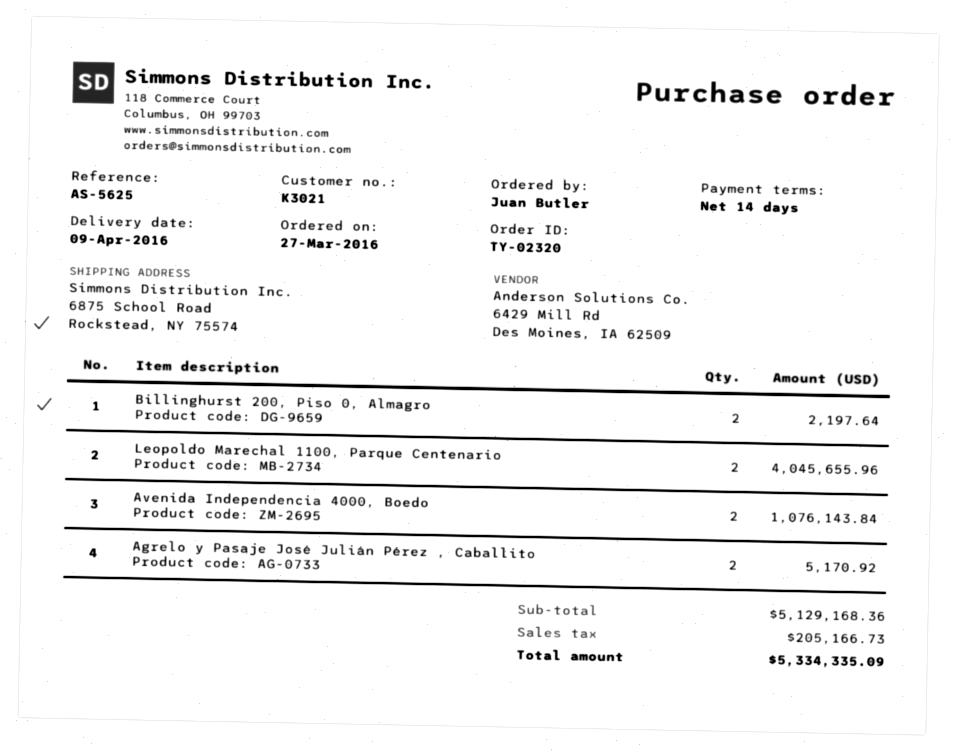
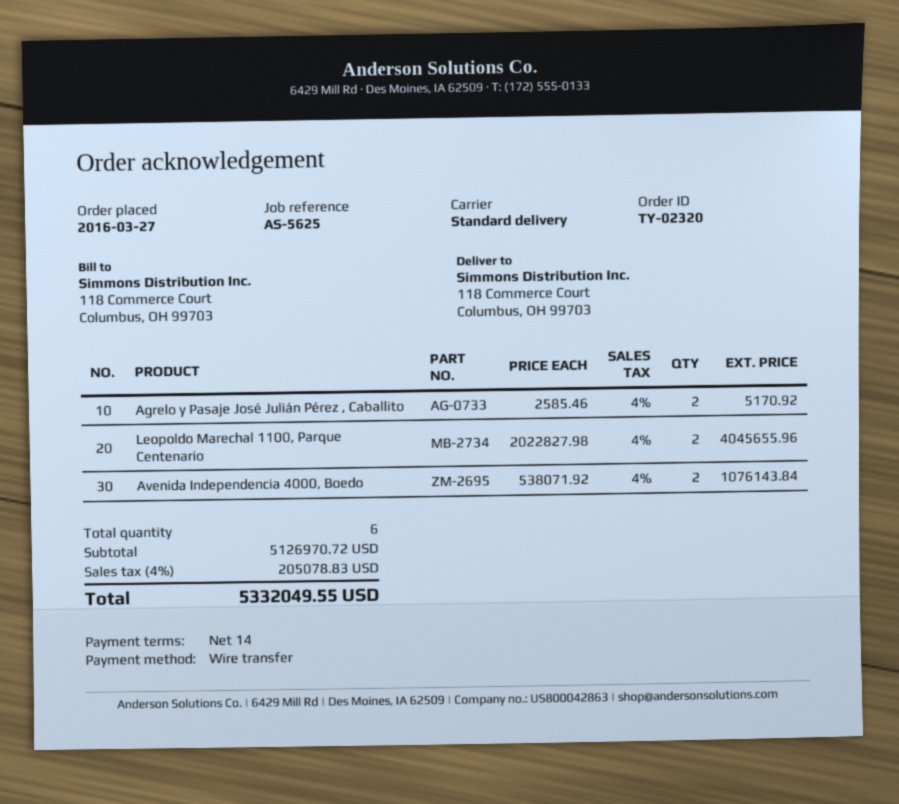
ship to: 6875 School Road, Rockstead, NY 75574 -> 118 Commerce Court, Columbus, OH 99703
Billinghurst 200, Piso 0, Almagro: 2 for 2197.64 -> none
subtotal: 5129168.36 -> 5126970.72
tax: 205166.73 -> 205078.83
total: 5334335.09 -> 5332049.55

